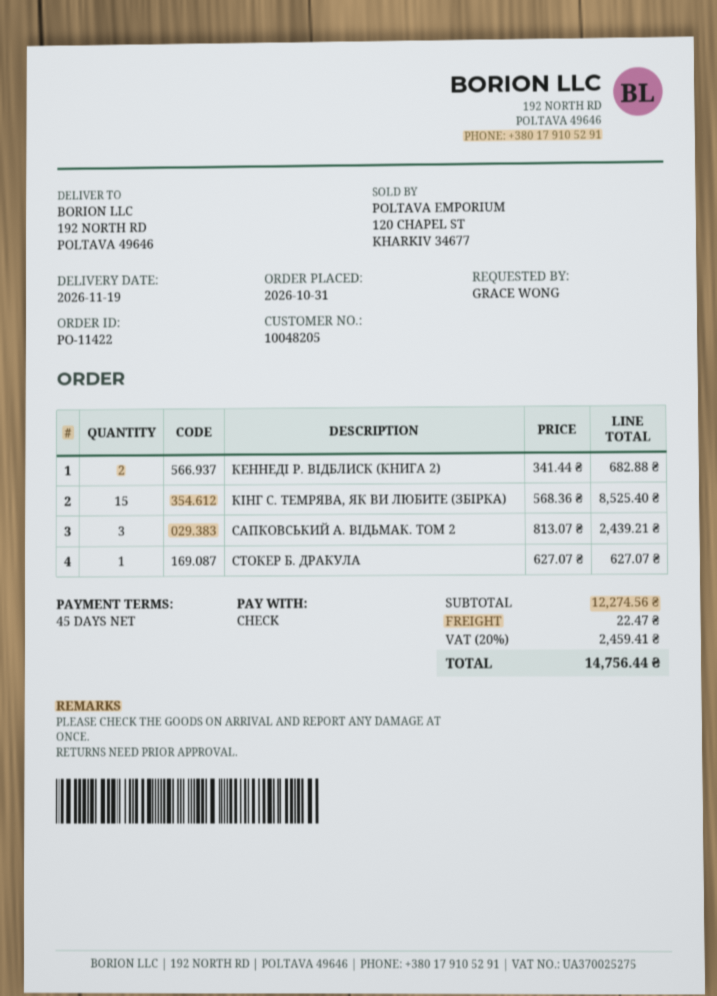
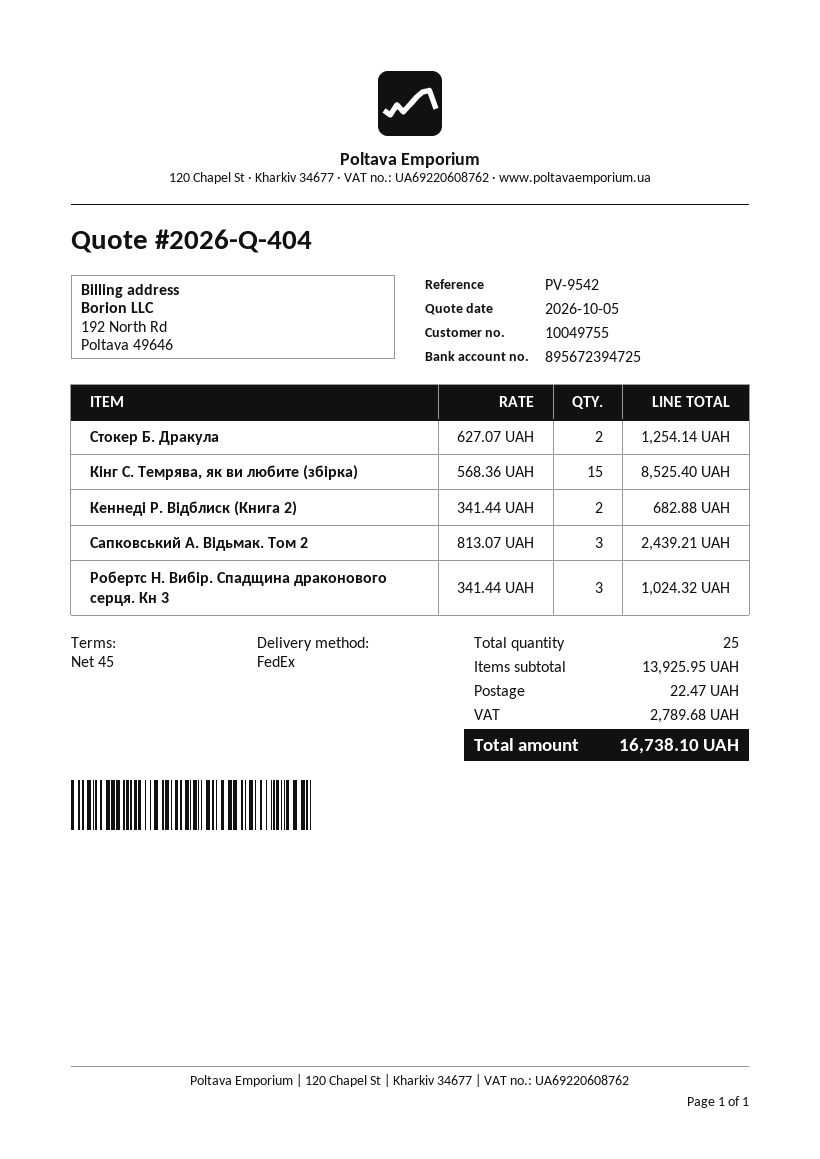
customer number: 10048205 -> 10049755
СТОКЕР Б. ДРАКУЛА: 1 x 627.07 = 627.07 -> 2 x 627.07 = 1254.14
Робертс Н. Вибір. Спадщина драконового серця. Кн 3: none -> 3 x 341.44 = 1024.32
subtotal: 12274.56 -> 13925.95
tax: 2459.41 -> 2789.68
total: 14756.44 -> 16738.10

